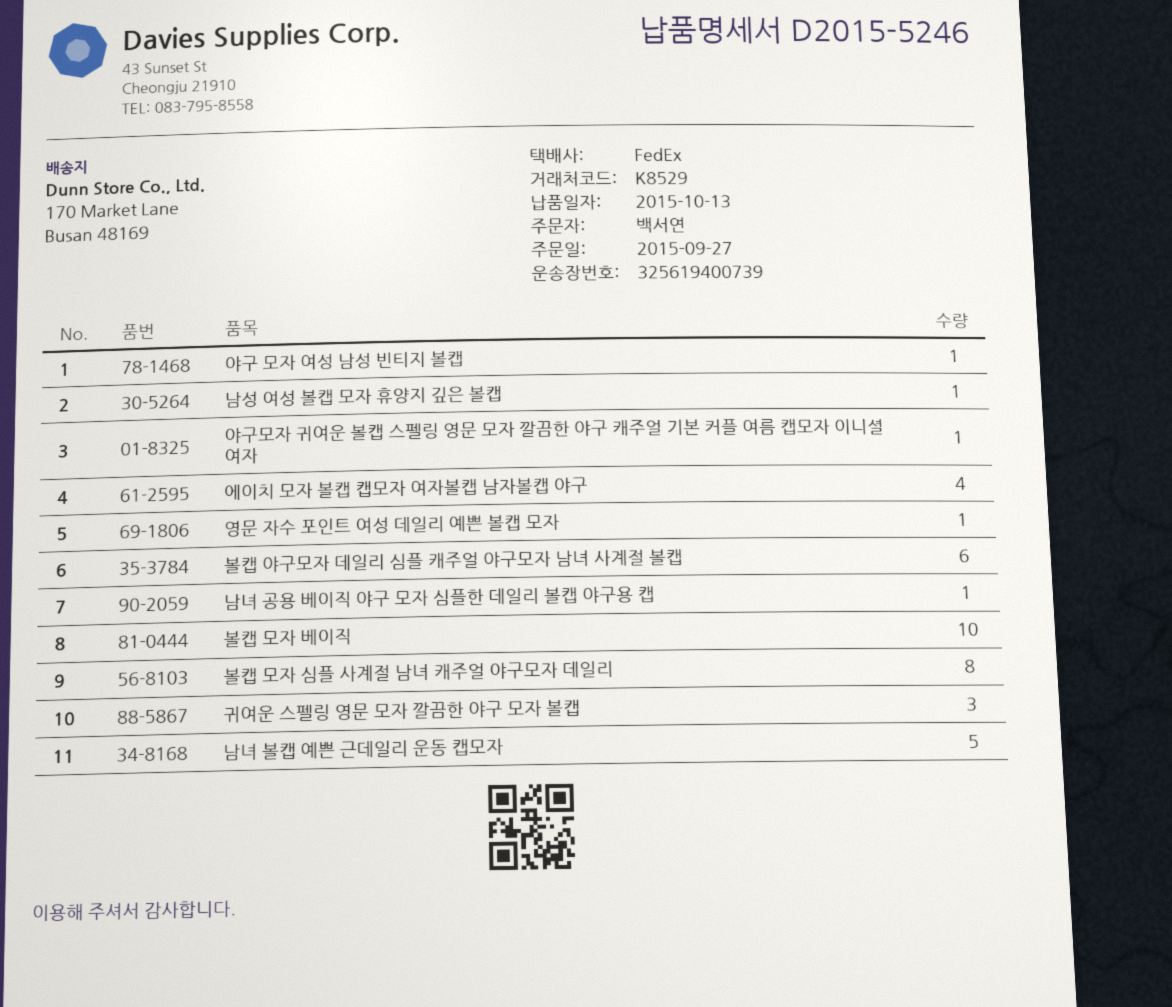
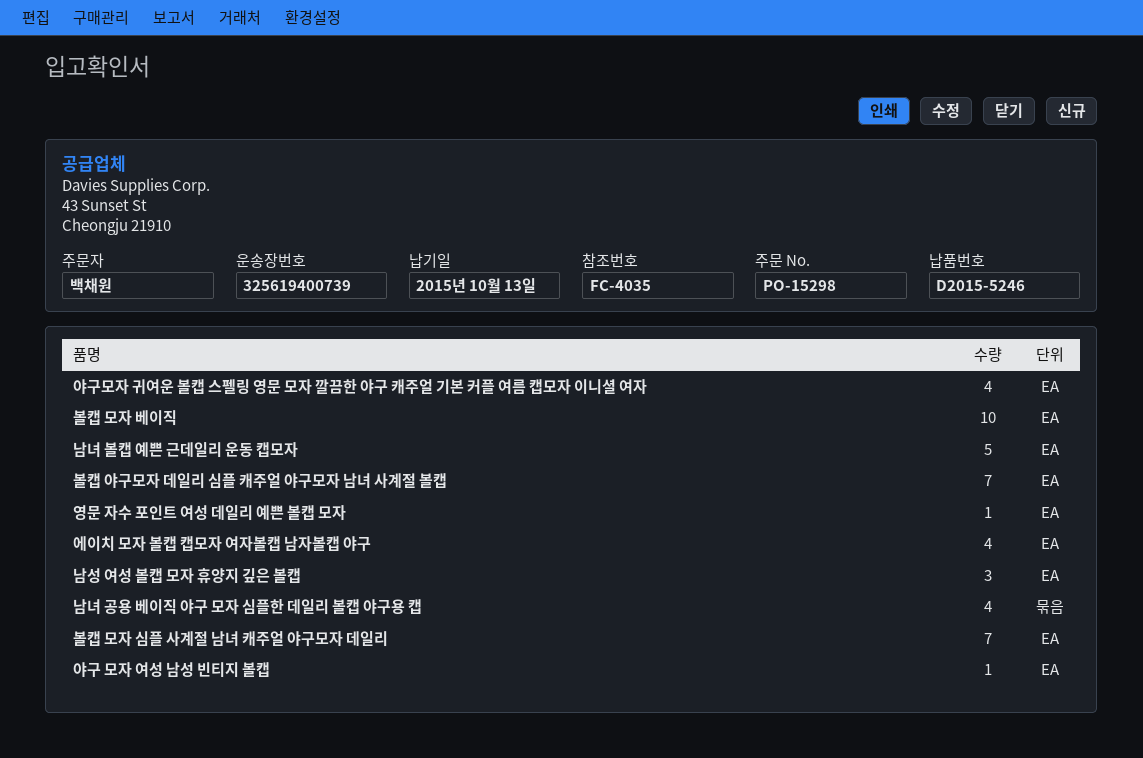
ordered by: 백서연 -> 백채원
남성 여성 볼캡 모자 휴양지 깊은 볼캡: 1 -> 3
야구모자 귀여운 볼캡 스펠링 영문 모자 깔끔한 야구 캐주얼 기본 커플 여름 캡모자 이니셜 여자: 1 -> 4
볼캡 야구모자 데일리 심플 캐주얼 야구모자 남녀 사계절 볼캡: 6 -> 7
남녀 공용 베이직 야구 모자 심플한 데일리 볼캡 야구용 캡: 1 -> 4
볼캡 모자 심플 사계절 남녀 캐주얼 야구모자 데일리: 8 -> 7
귀여운 스펠링 영문 모자 깔끔한 야구 모자 볼캡: 3 -> none

